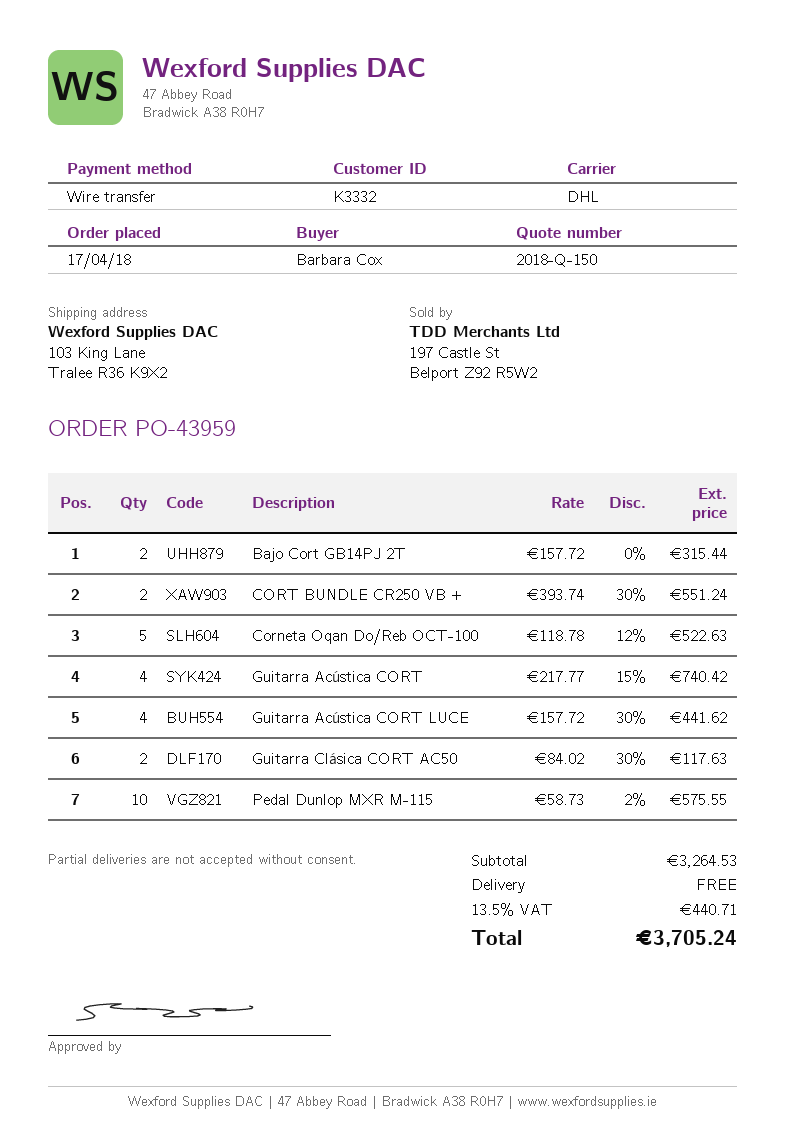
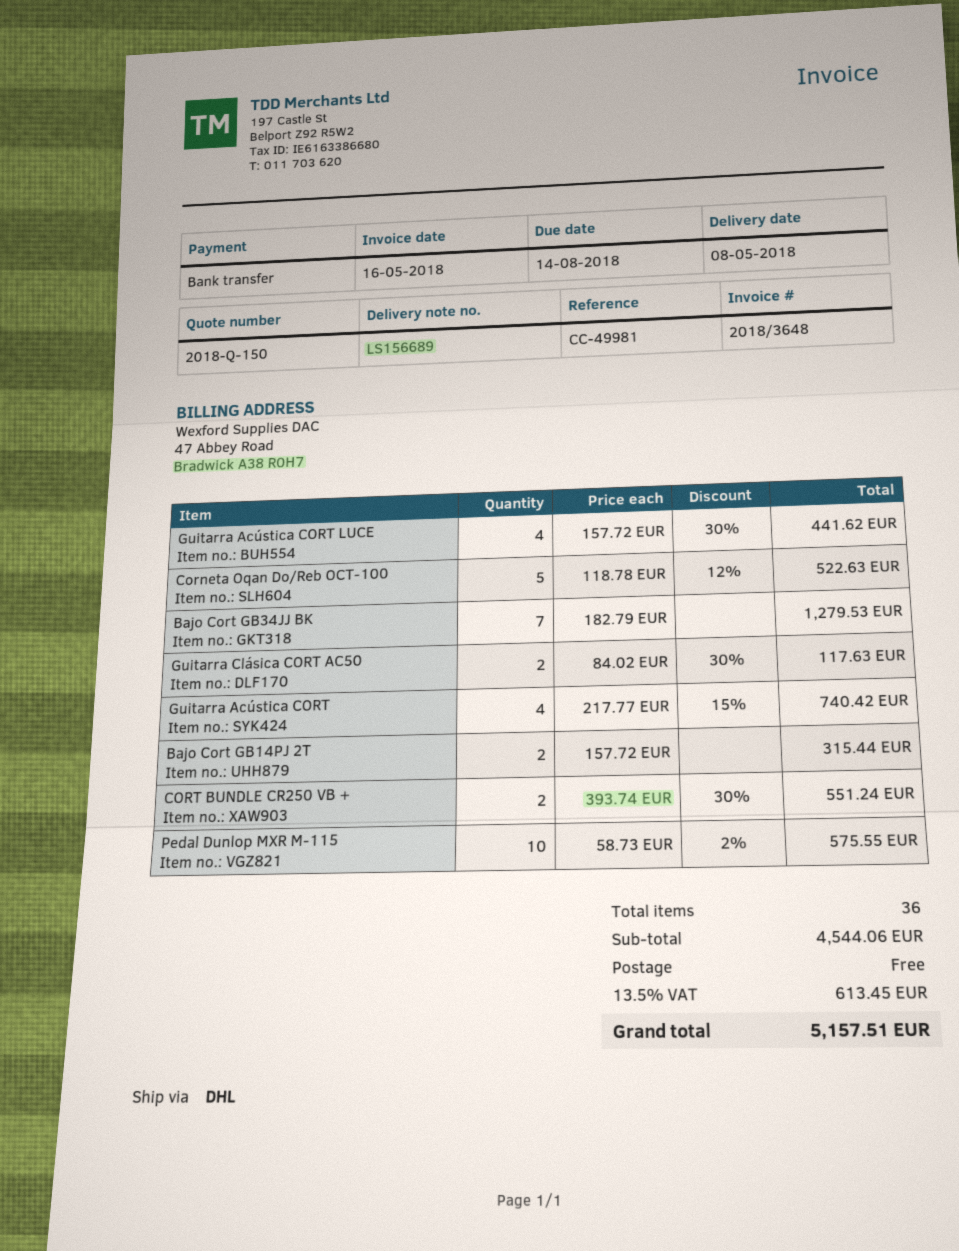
Bajo Cort GB34JJ BK: none -> 7 x 182.79 = 1279.53
subtotal: 3264.53 -> 4544.06
tax: 13.5% = 440.71 -> 13.5% = 613.45
total: 3705.24 -> 5157.51

